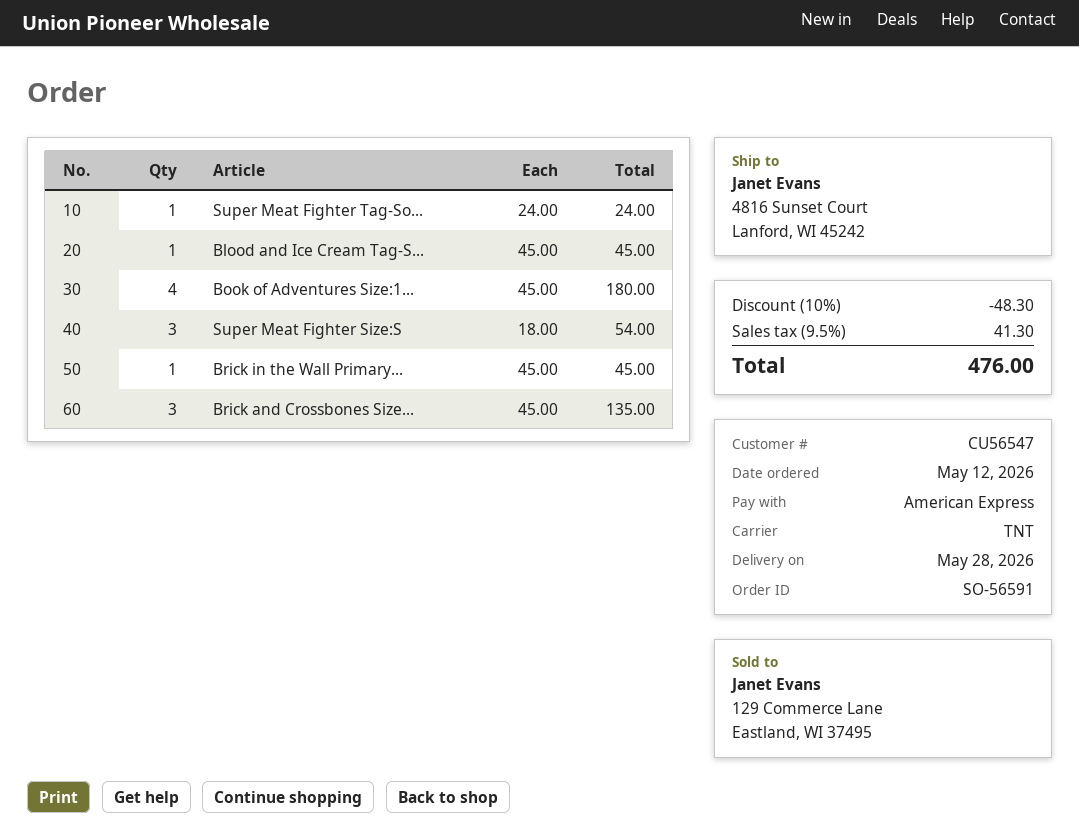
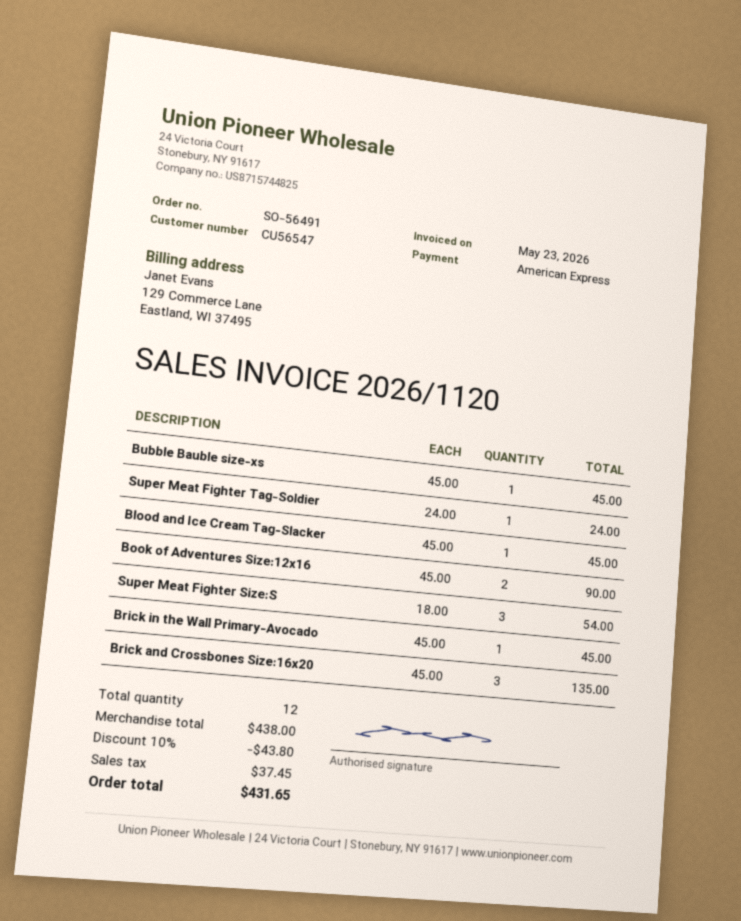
order number: SO-56591 -> SO-56491
Book of Adventures Size:1...: 4 x 45.00 = 180.00 -> 2 x 45.00 = 90.00
Bubble Bauble size-xs: none -> 1 x 45.00 = 45.00
discount: 10% = 48.30 -> 10% = 43.80
tax: 41.30 -> 37.45
total: 476.00 -> 431.65

